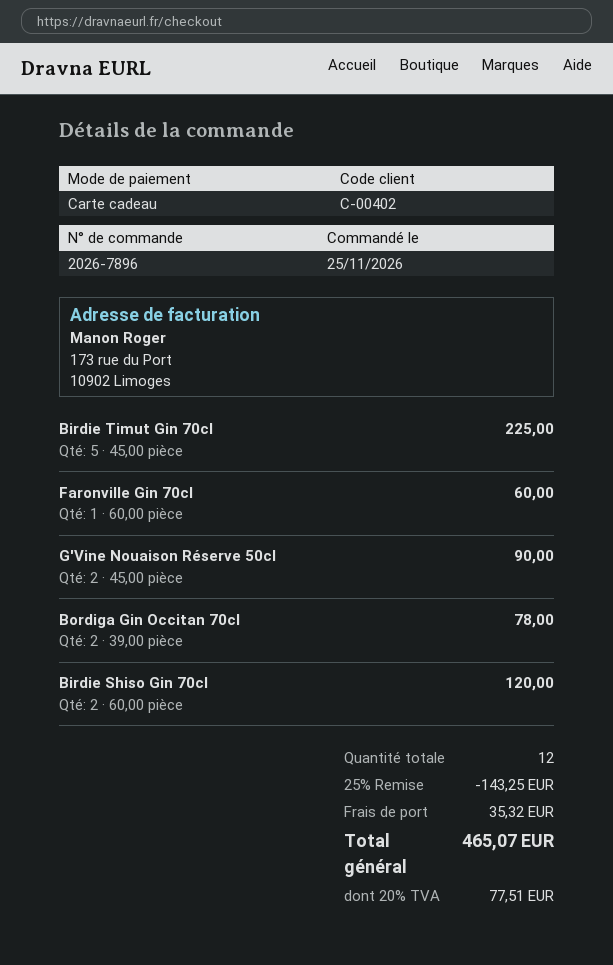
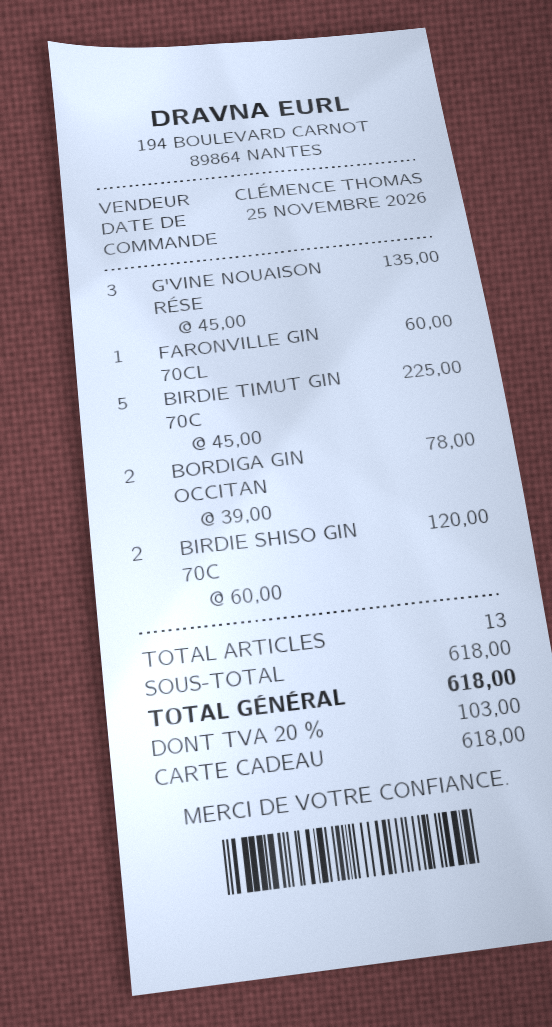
G'Vine Nouaison Réserve 50cl: 2 x 45.00 = 90.00 -> 3 x 45.00 = 135.00
total quantity: 12 -> 13
discount: 25% = 143.25 -> none
shipping: 35.32 -> none
tax: 20% = 77.51 -> 20% = 103.00
total: 465.07 -> 618.00

